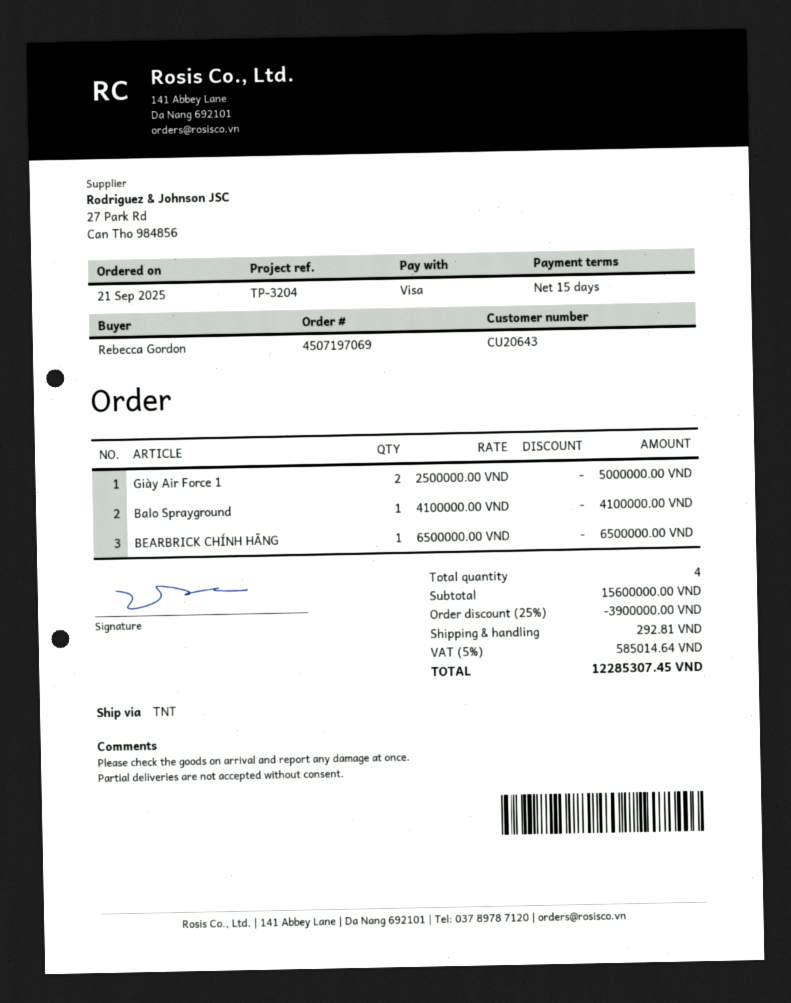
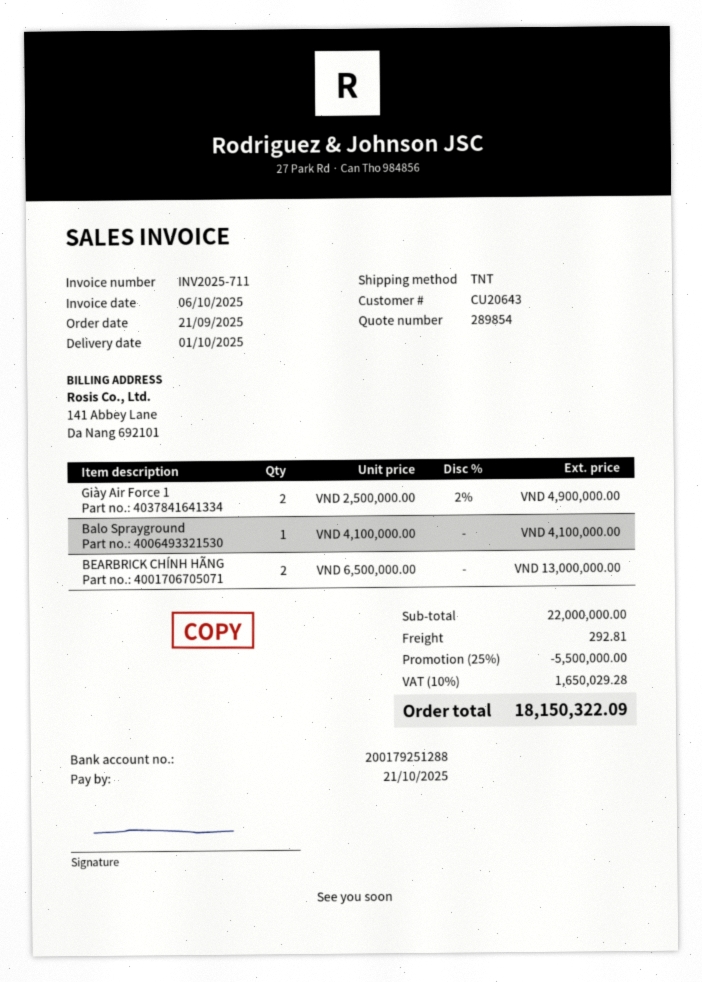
Giày Air Force 1: 2 x 2500000.00 = 5000000.00 -> 2 x 2500000.00 - 2% = 4900000.00
BEARBRICK CHÍNH HÃNG: 1 x 6500000.00 = 6500000.00 -> 2 x 6500000.00 = 13000000.00
subtotal: 15600000.00 -> 22000000.00
discount: 25% = 3900000.00 -> 25% = 5500000.00
tax: 5% = 585014.64 -> 10% = 1650029.28
total: 12285307.45 -> 18150322.09

